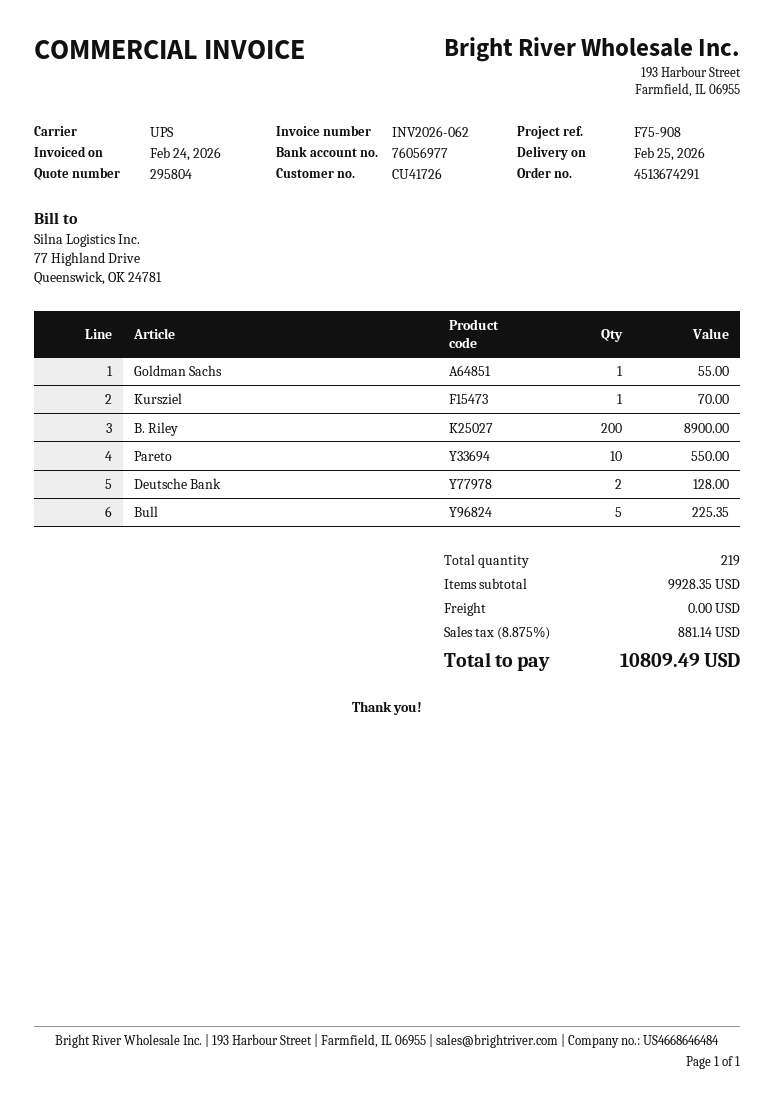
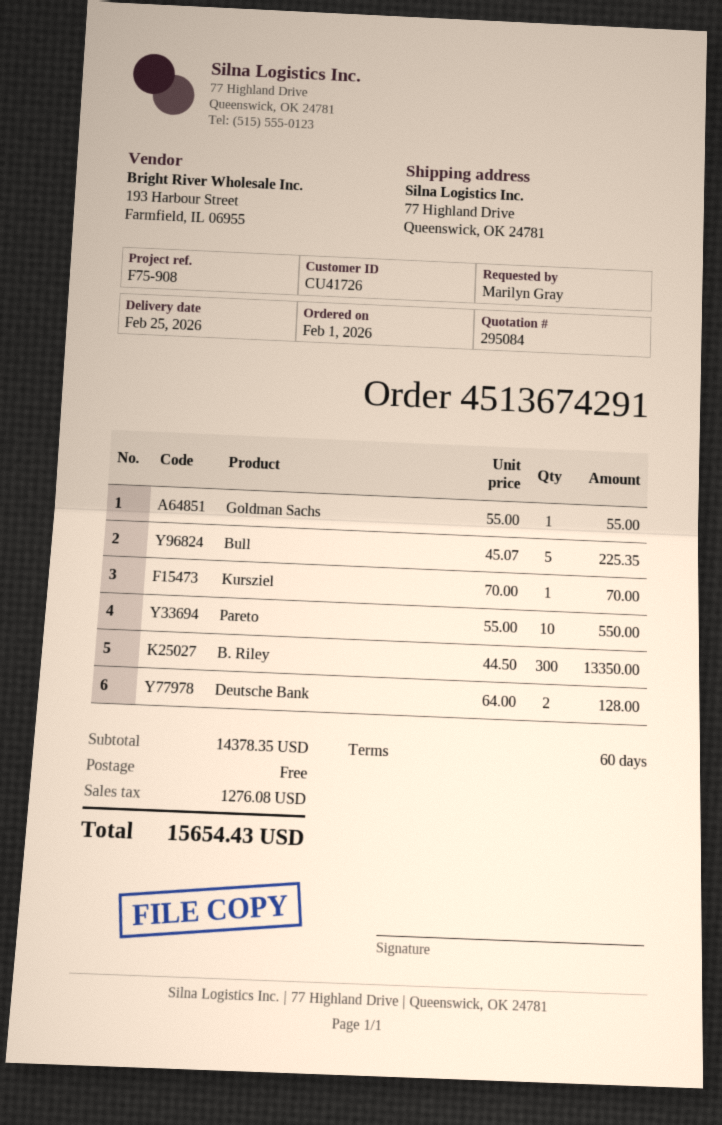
quote number: 295804 -> 295084
B. Riley: 200 for 8900.00 -> 300 for 13350.00
subtotal: 9928.35 -> 14378.35
tax: 881.14 -> 1276.08
total: 10809.49 -> 15654.43

